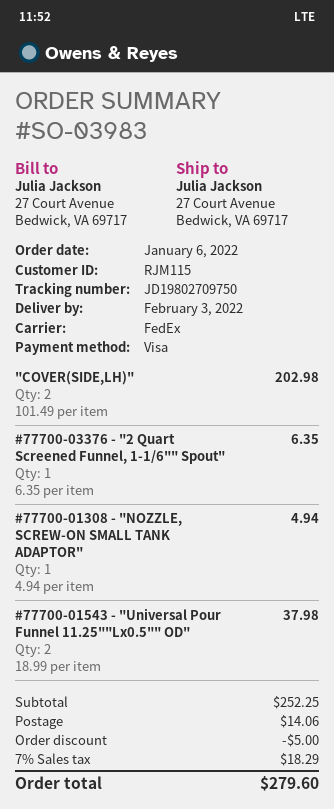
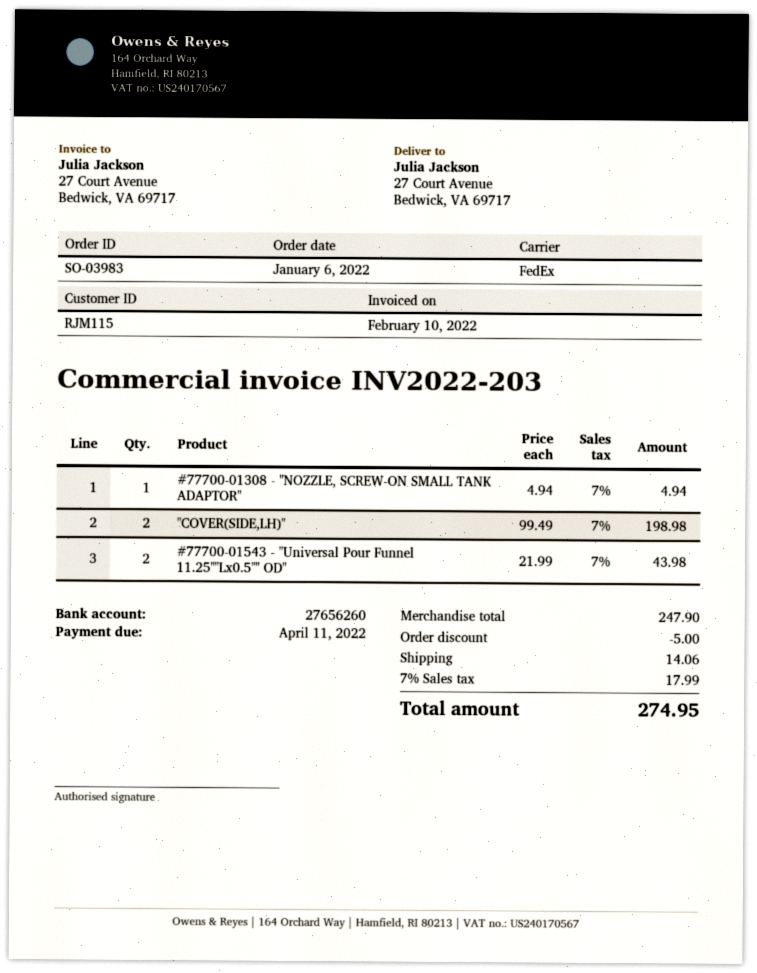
"COVER(SIDE,LH)": 2 x 101.49 = 202.98 -> 2 x 99.49 = 198.98
#77700-03376 - "2 Quart Screened Funnel, 1-1/6"" Spout": 1 x 6.35 = 6.35 -> none
#77700-01543 - "Universal Pour Funnel 11.25""Lx0.5"" OD": 2 x 18.99 = 37.98 -> 2 x 21.99 = 43.98
subtotal: 252.25 -> 247.90
tax: 7% = 18.29 -> 7% = 17.99
total: 279.60 -> 274.95

